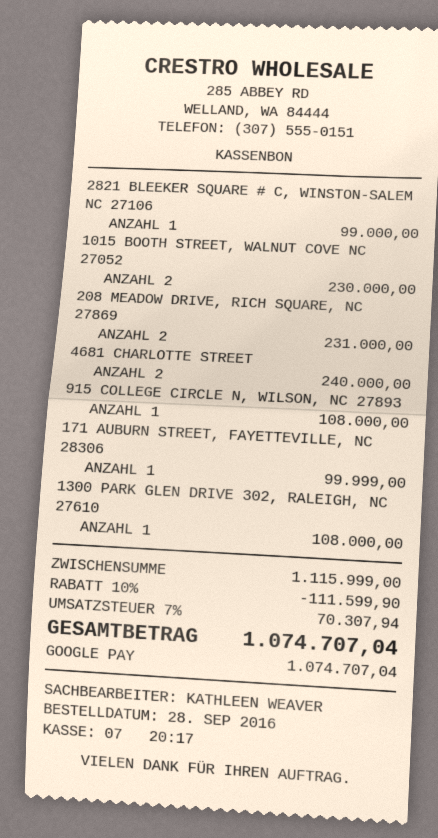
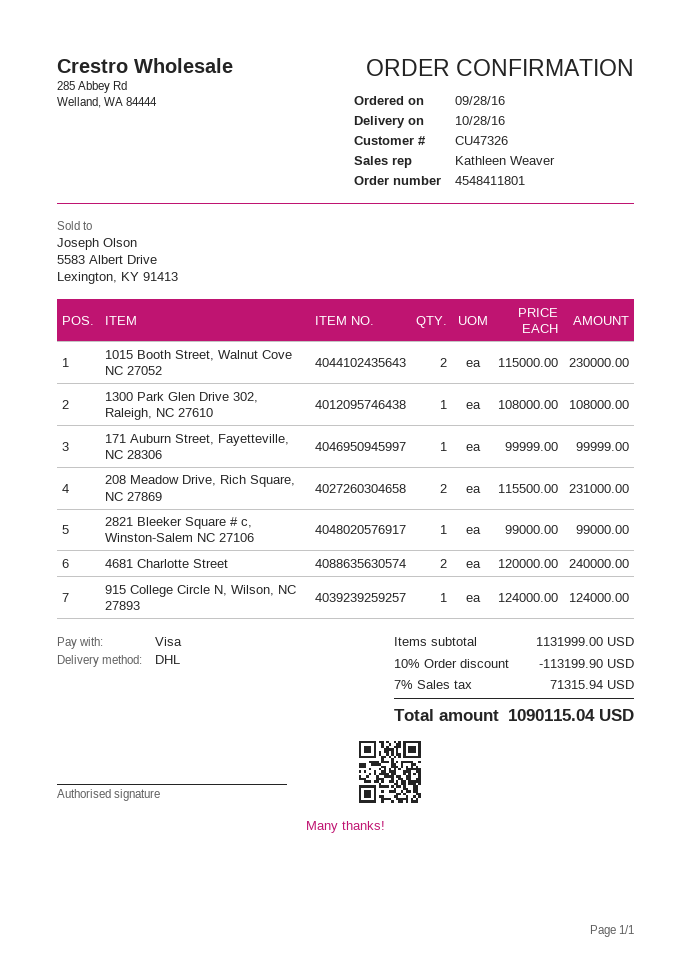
payment method: Google Pay -> Visa
915 COLLEGE CIRCLE N, WILSON, NC 27893: 1 for 108000.00 -> 1 for 124000.00
subtotal: 1115999.00 -> 1131999.00
discount: 10% = 111599.90 -> 10% = 113199.90
tax: 7% = 70307.94 -> 7% = 71315.94
total: 1074707.04 -> 1090115.04

